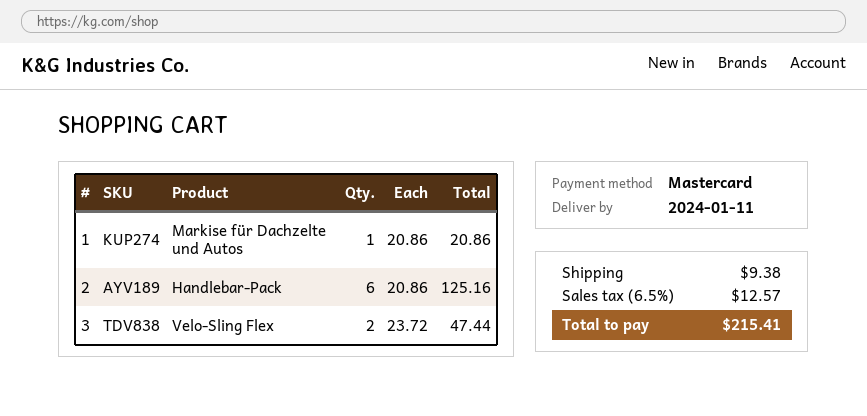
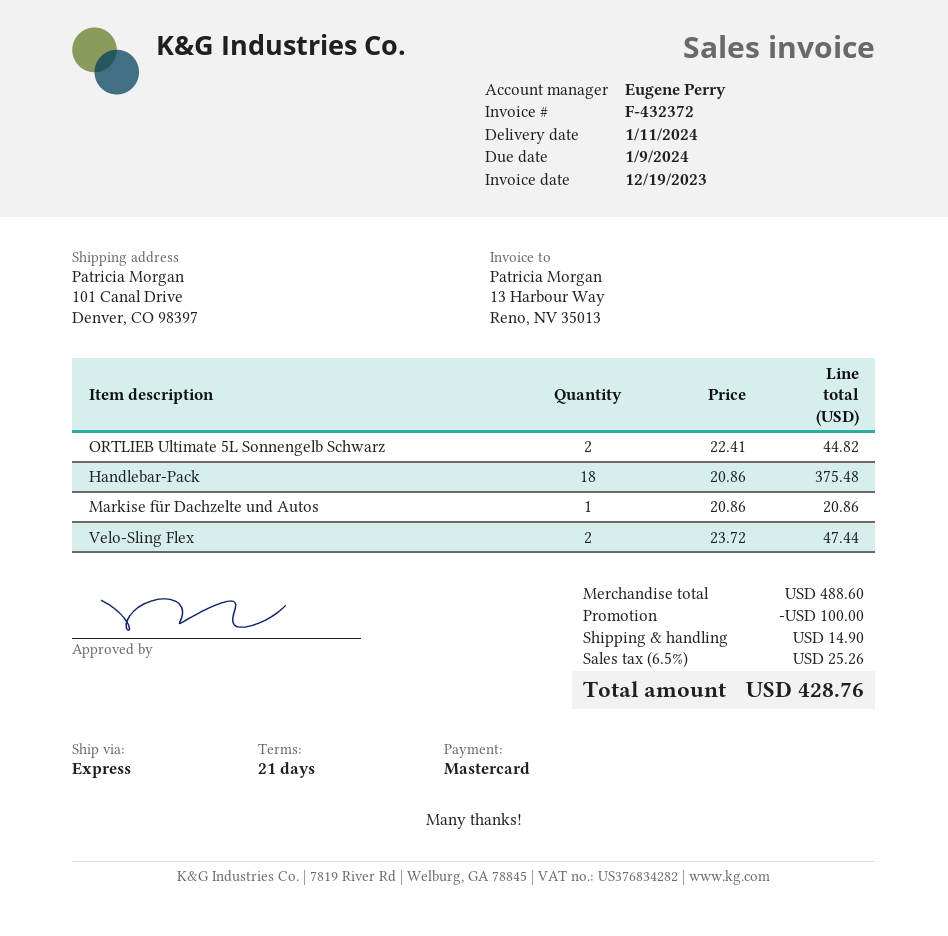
Handlebar-Pack: 6 x 20.86 = 125.16 -> 18 x 20.86 = 375.48
ORTLIEB Ultimate 5L Sonnengelb Schwarz: none -> 2 x 22.41 = 44.82
discount: none -> 100.00
shipping: 9.38 -> 14.90
tax: 6.5% = 12.57 -> 6.5% = 25.26
total: 215.41 -> 428.76

